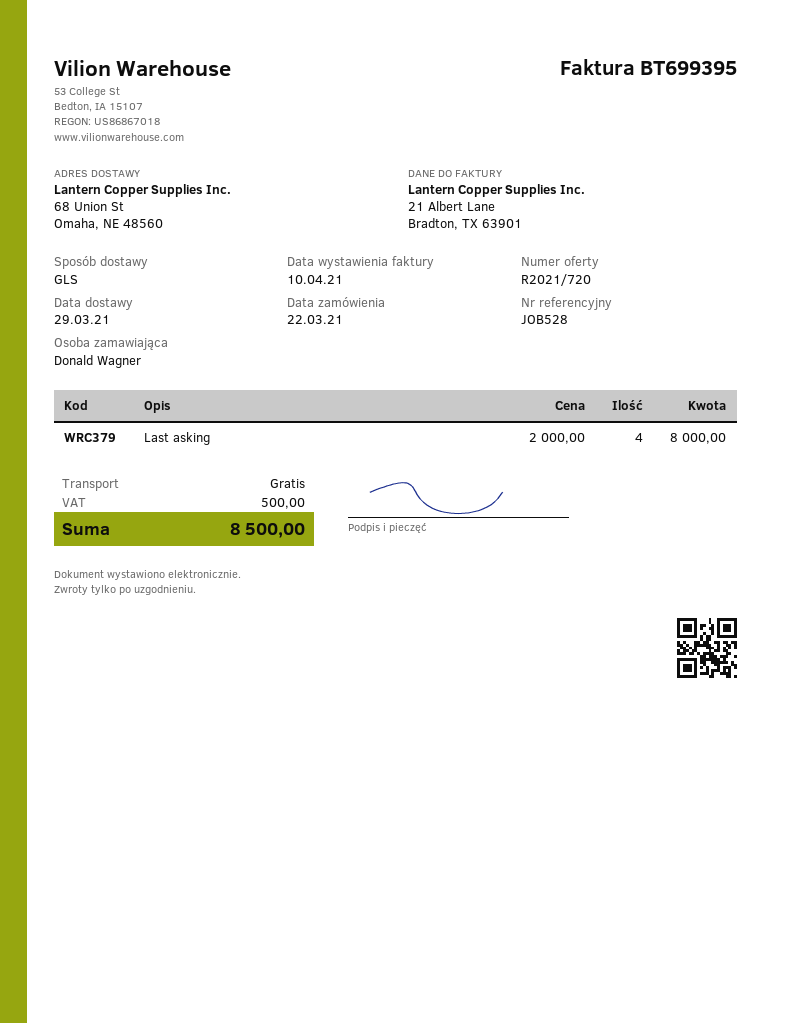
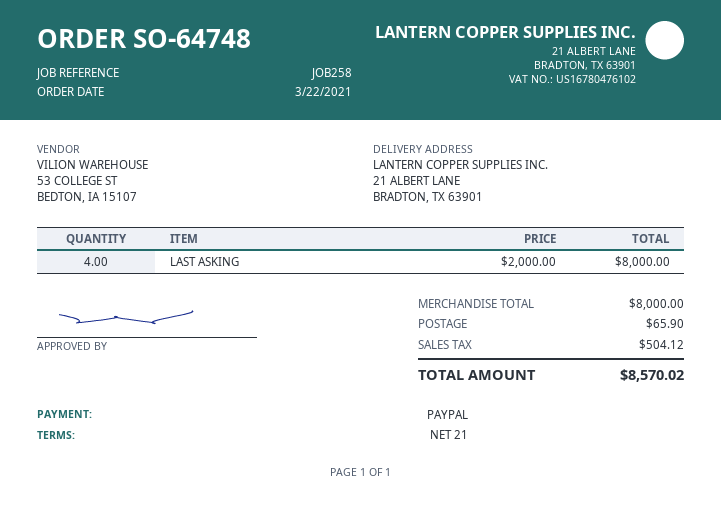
reference: JOB528 -> JOB258
ship to: 68 Union St, Omaha, NE 48560 -> 21 ALBERT LANE, BRADTON, TX 63901
shipping: 0.00 -> 65.90
tax: 500.00 -> 504.12
total: 8500.00 -> 8570.02

